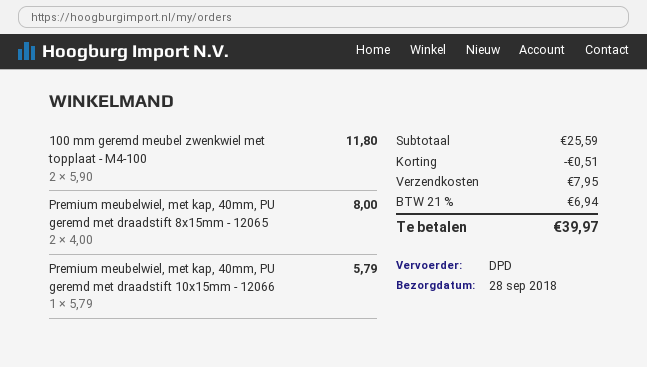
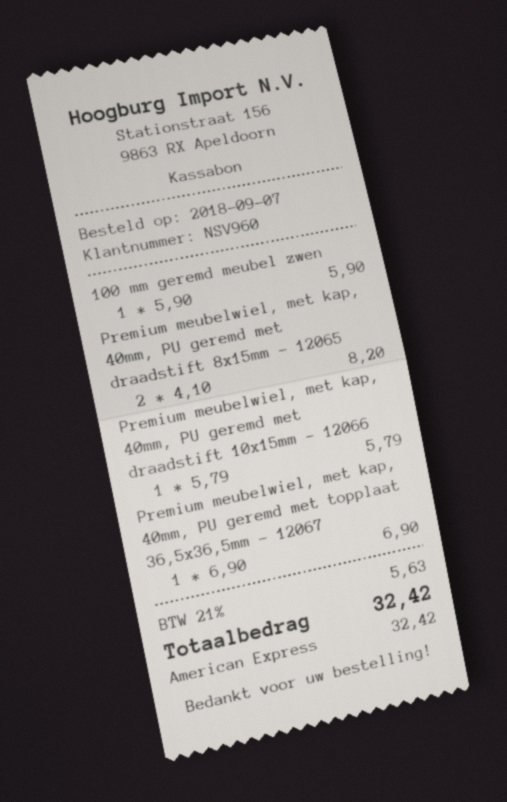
100 mm geremd meubel zwenkwiel met topplaat - M4-100: 2 x 5.90 = 11.80 -> 1 x 5.90 = 5.90
Premium meubelwiel, met kap, 40mm, PU geremd met draadstift 8x15mm - 12065: 2 x 4.00 = 8.00 -> 2 x 4.10 = 8.20
Premium meubelwiel, met kap, 40mm, PU geremd met topplaat 36,5x36,5mm - 12067: none -> 1 x 6.90 = 6.90
discount: 0.51 -> none
shipping: 7.95 -> none
tax: 21% = 6.94 -> 21% = 5.63
total: 39.97 -> 32.42

